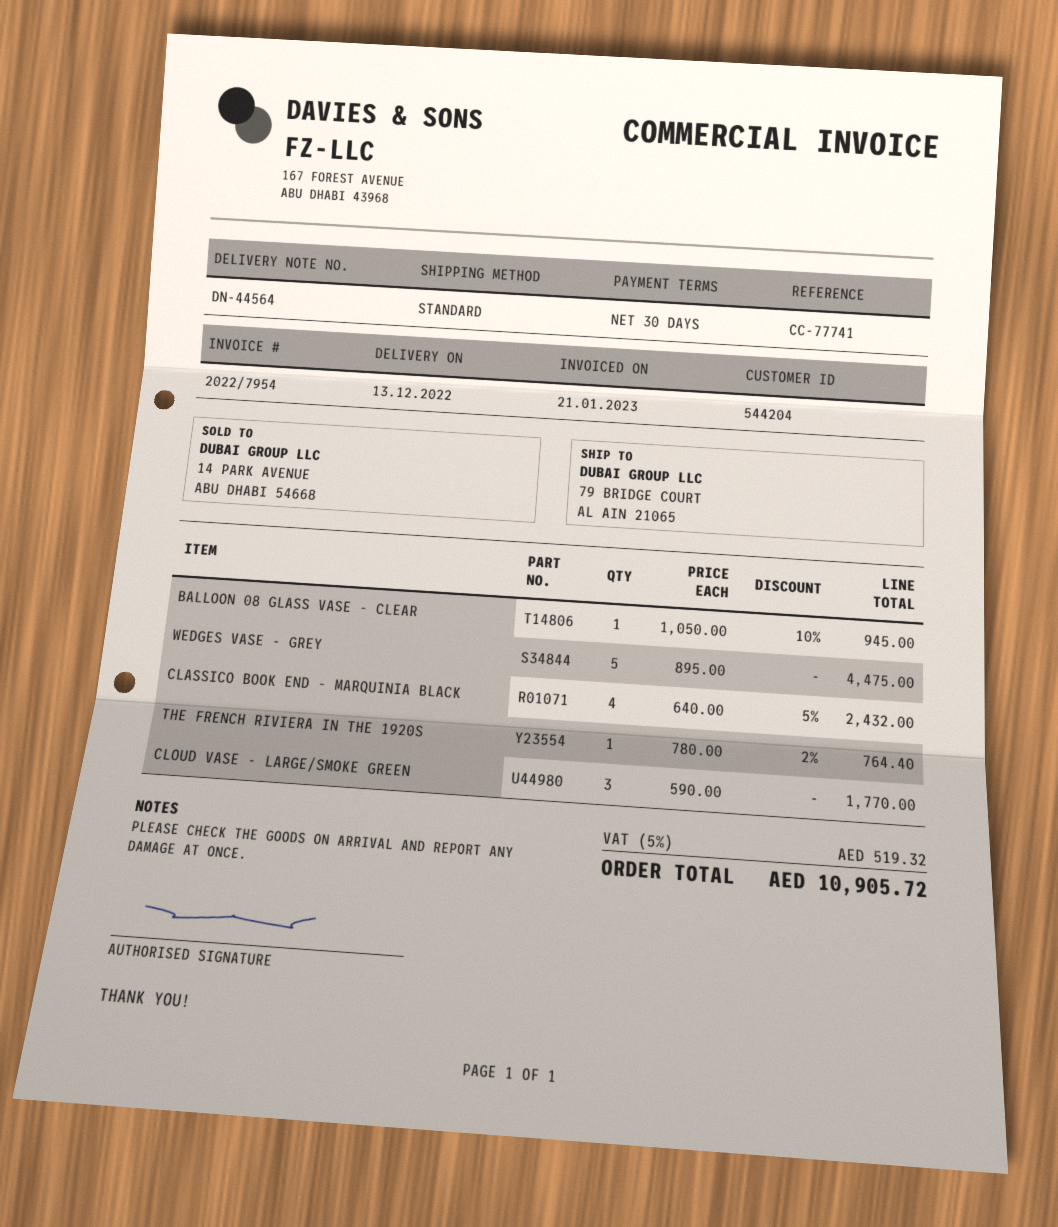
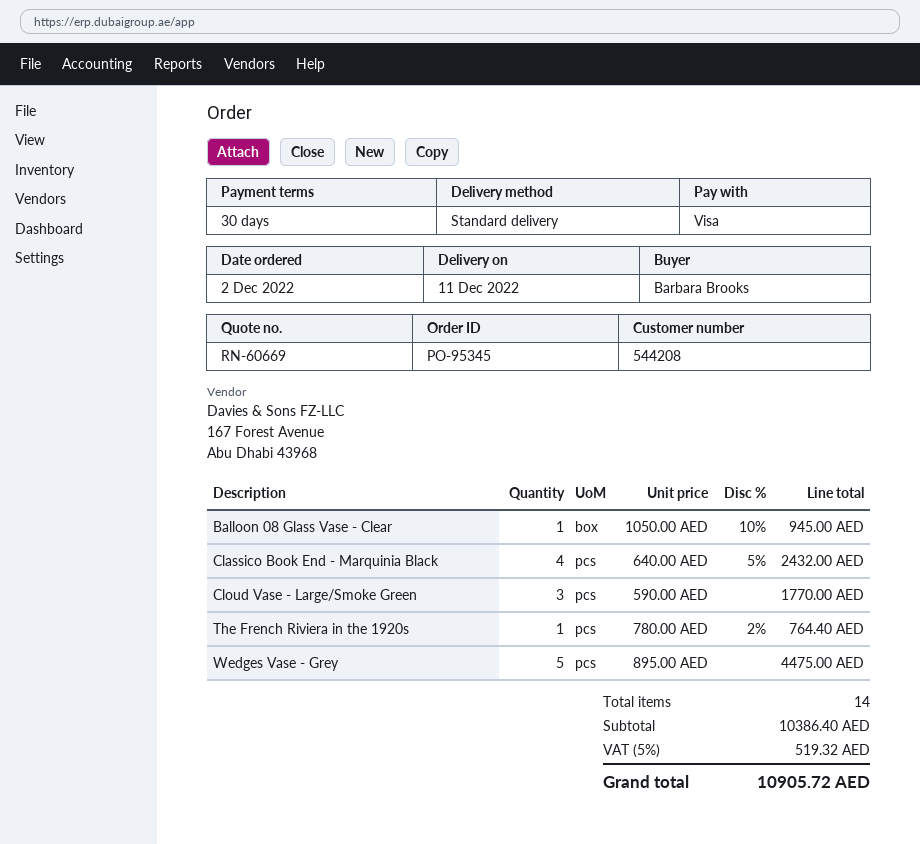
delivery date: 2022-12-13 -> 2022-12-11
customer number: 544204 -> 544208

